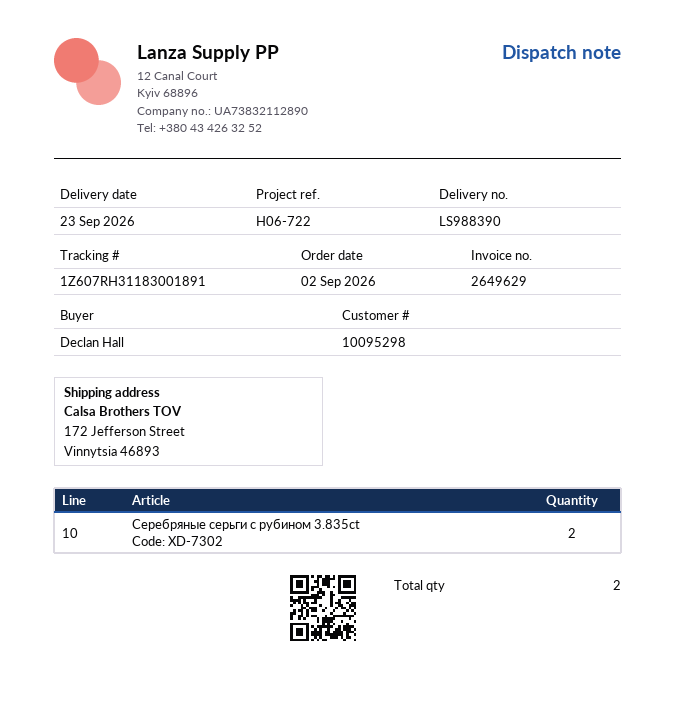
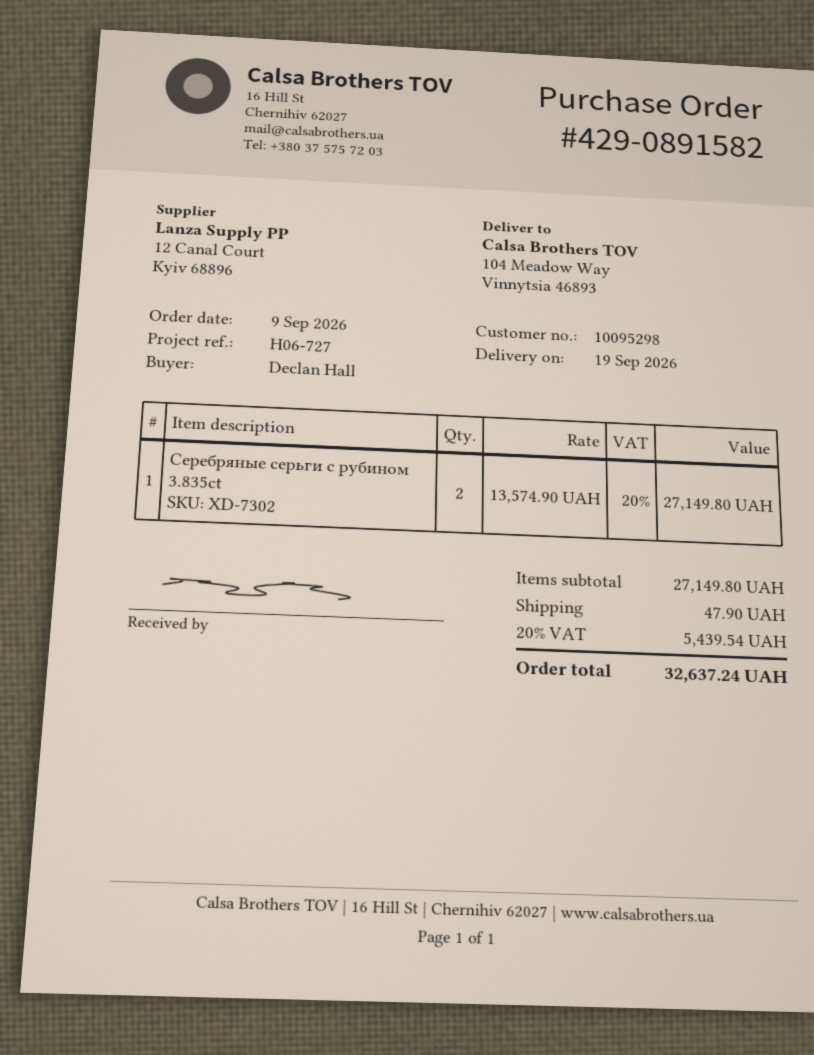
order date: 2026-09-02 -> 2026-09-09
delivery date: 2026-09-23 -> 2026-09-19
reference: H06-722 -> H06-727
ship to: 172 Jefferson Street, Vinnytsia 46893 -> 104 Meadow Way, Vinnytsia 46893

